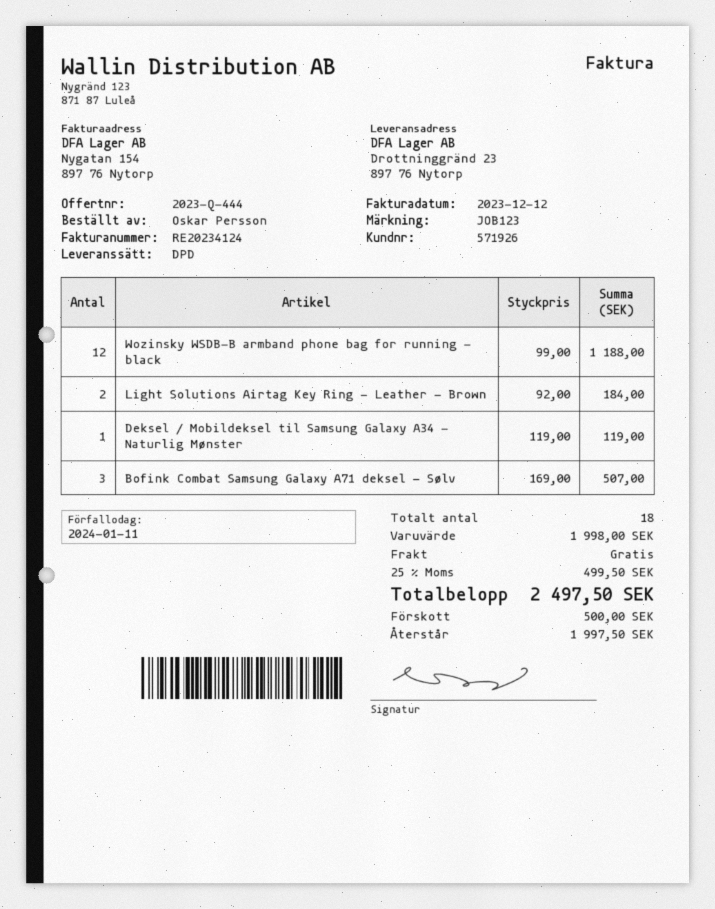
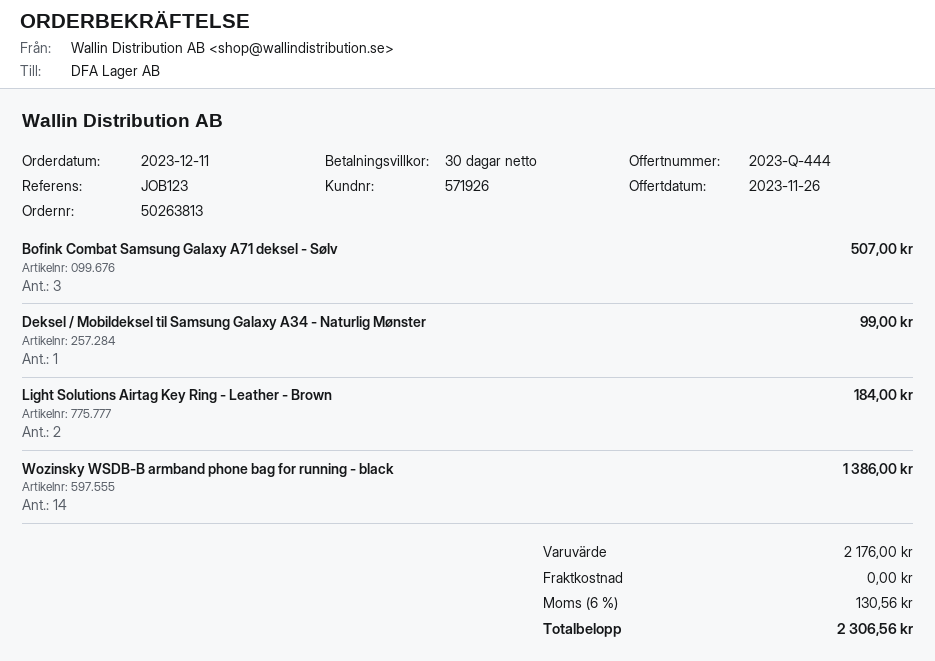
Wozinsky WSDB-B armband phone bag for running - black: 12 for 1188.00 -> 14 for 1386.00
Deksel / Mobildeksel til Samsung Galaxy A34 - Naturlig Mønster: 1 for 119.00 -> 1 for 99.00
subtotal: 1998.00 -> 2176.00
tax: 25% = 499.50 -> 6% = 130.56
total: 2497.50 -> 2306.56

